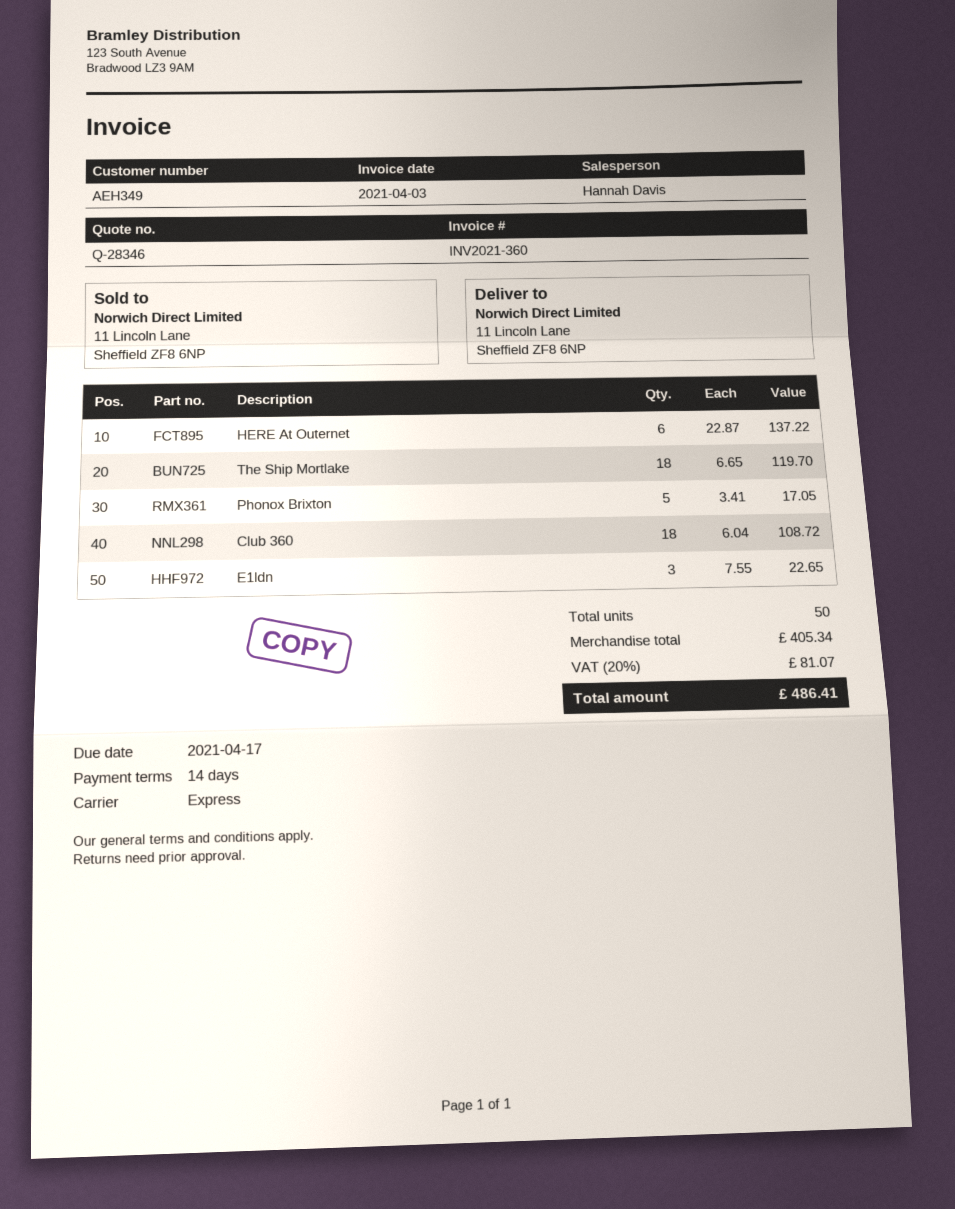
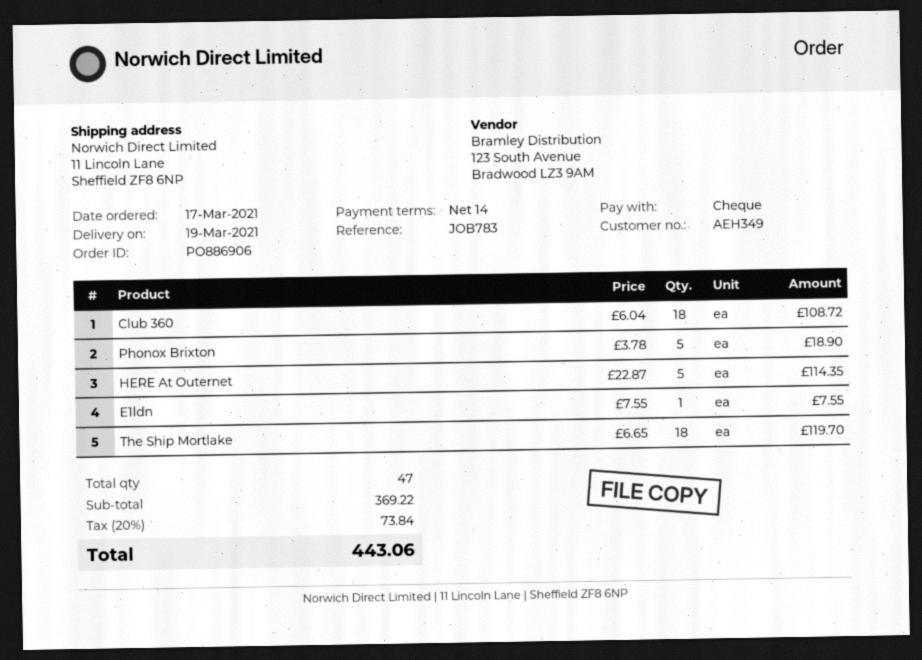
HERE At Outernet: 6 x 22.87 = 137.22 -> 5 x 22.87 = 114.35
Phonox Brixton: 5 x 3.41 = 17.05 -> 5 x 3.78 = 18.90
E1ldn: 3 x 7.55 = 22.65 -> 1 x 7.55 = 7.55
total quantity: 50 -> 47
subtotal: 405.34 -> 369.22
tax: 20% = 81.07 -> 20% = 73.84
total: 486.41 -> 443.06

